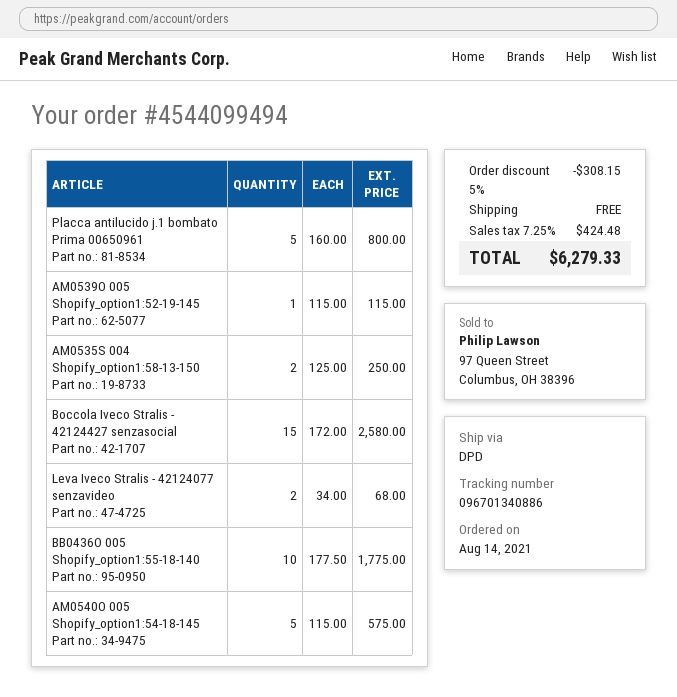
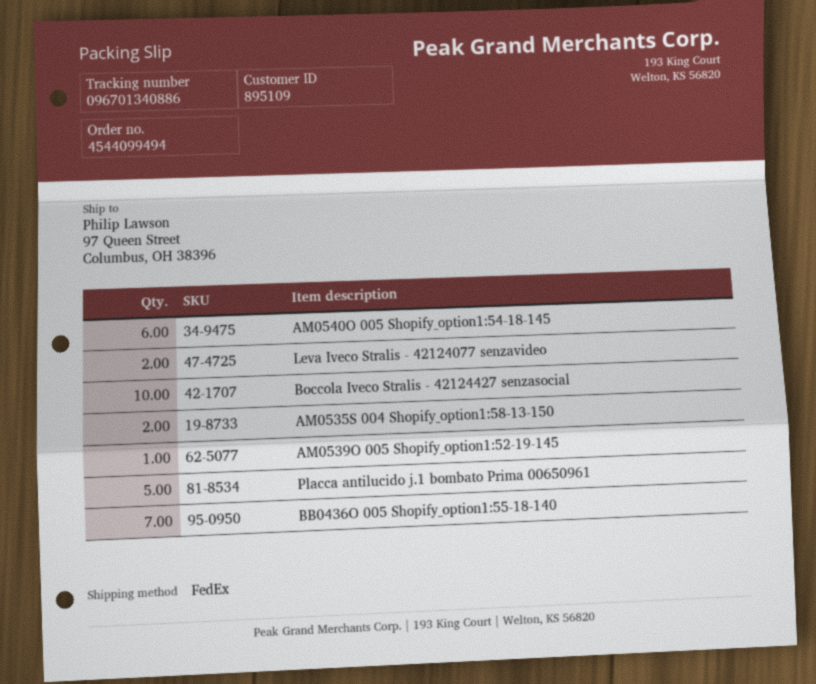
shipping method: DPD -> FedEx
Boccola Iveco Stralis - 42124427 senzasocial: 15 -> 10
BB0436O 005 Shopify_option1:55-18-140: 10 -> 7
AM0540O 005 Shopify_option1:54-18-145: 5 -> 6

